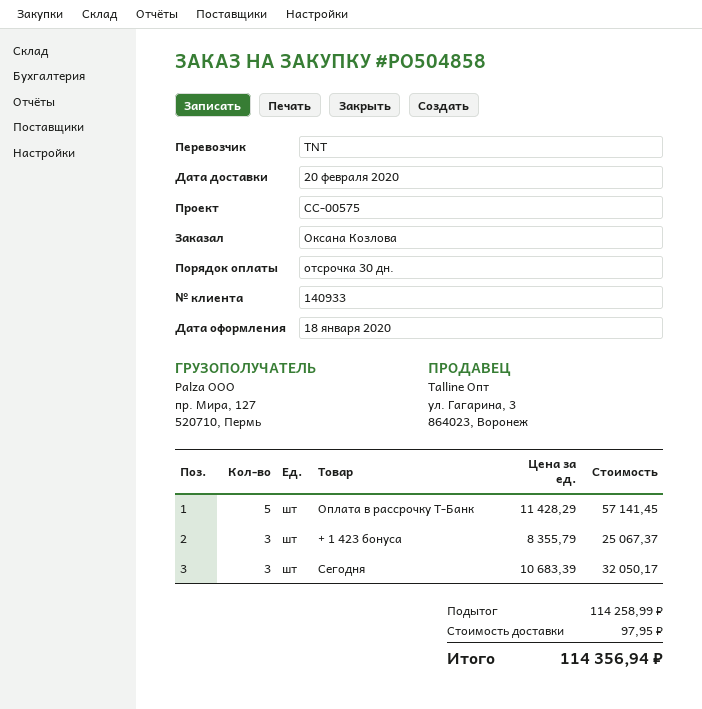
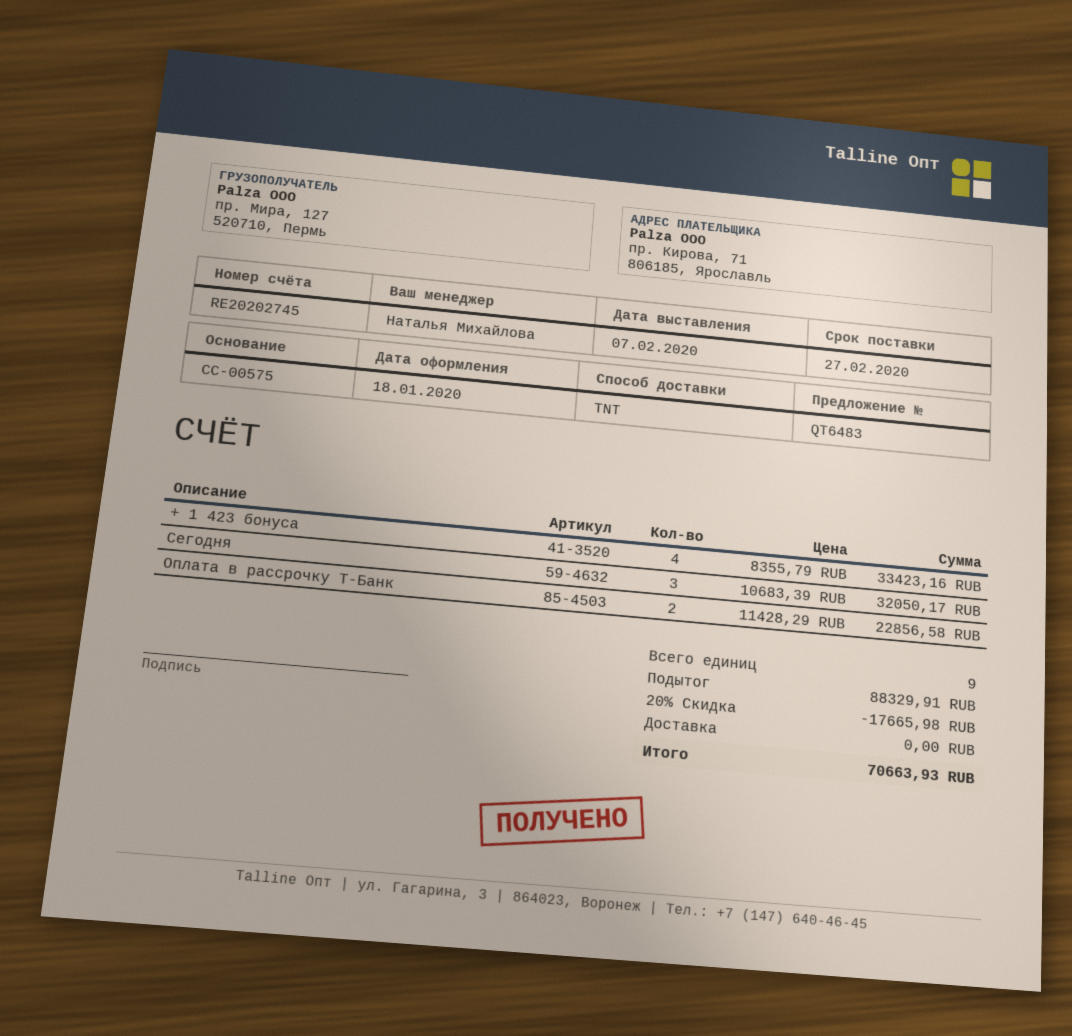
delivery date: 2020-02-20 -> 2020-02-27
Оплата в рассрочку Т-Банк: 5 x 11428.29 = 57141.45 -> 2 x 11428.29 = 22856.58
+ 1 423 бонуса: 3 x 8355.79 = 25067.37 -> 4 x 8355.79 = 33423.16
subtotal: 114258.99 -> 88329.91
discount: none -> 20% = 17665.98
shipping: 97.95 -> 0.00
total: 114356.94 -> 70663.93

